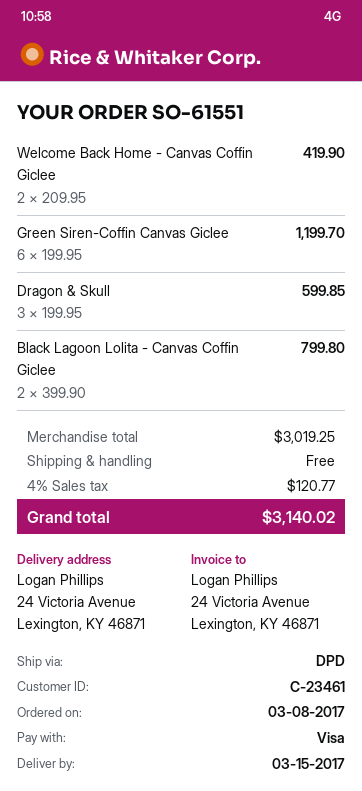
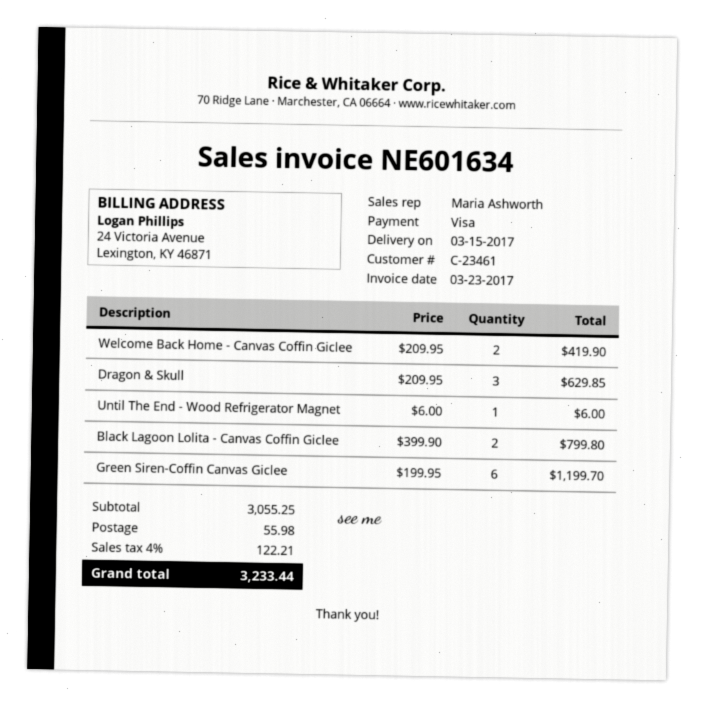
Dragon & Skull: 3 x 199.95 = 599.85 -> 3 x 209.95 = 629.85
Until The End - Wood Refrigerator Magnet: none -> 1 x 6.00 = 6.00
subtotal: 3019.25 -> 3055.25
shipping: 0.00 -> 55.98
tax: 4% = 120.77 -> 4% = 122.21
total: 3140.02 -> 3233.44

